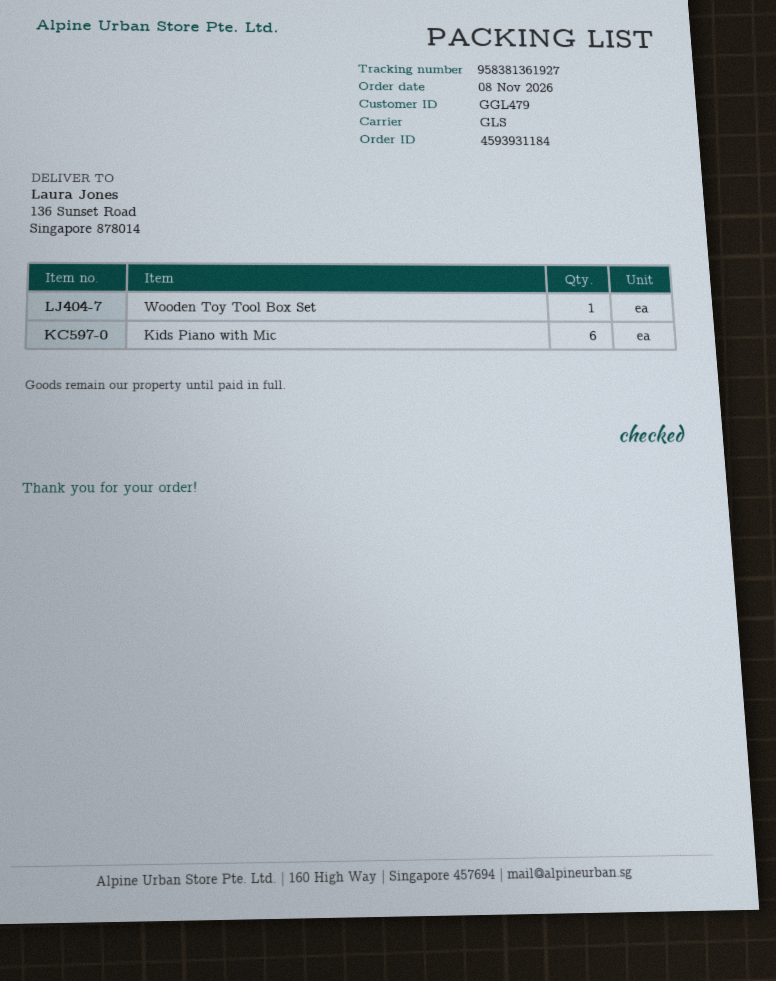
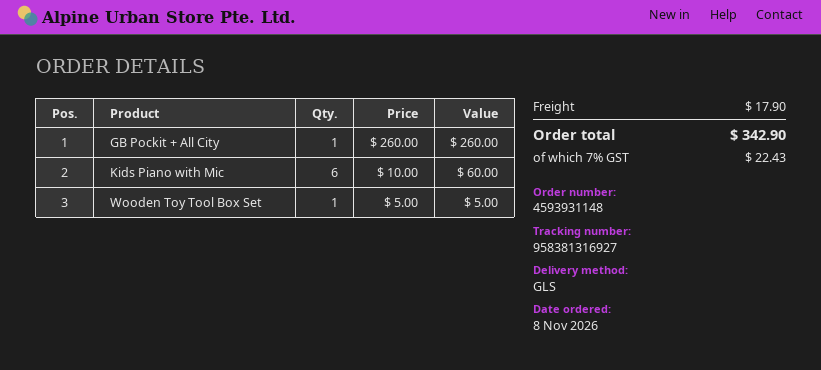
order number: 4593931184 -> 4593931148
tracking number: 958381361927 -> 958381316927
GB Pockit + All City: none -> 1

